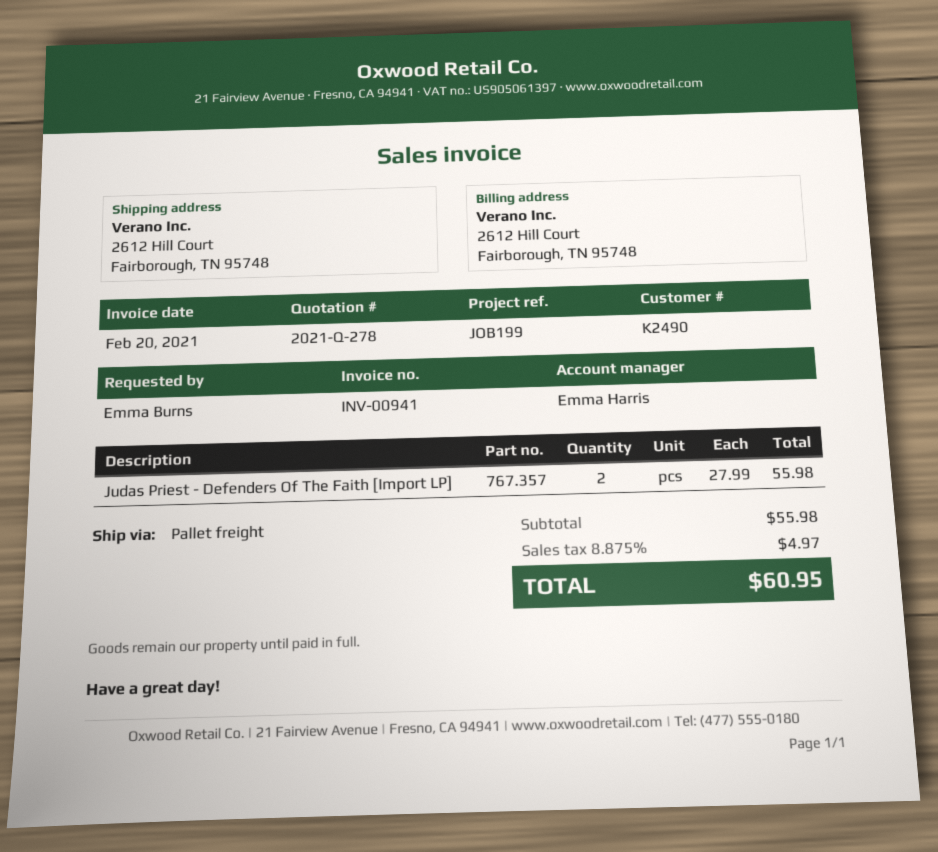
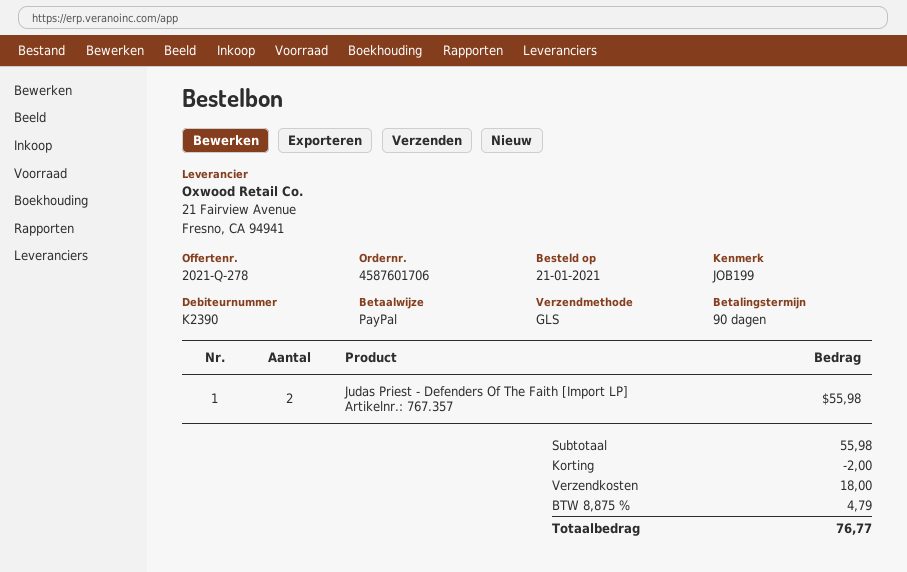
customer number: K2490 -> K2390
shipping method: pallet freight -> GLS
discount: none -> 2.00
shipping: none -> 18.00
tax: 8.875% = 4.97 -> 8.875% = 4.79
total: 60.95 -> 76.77

